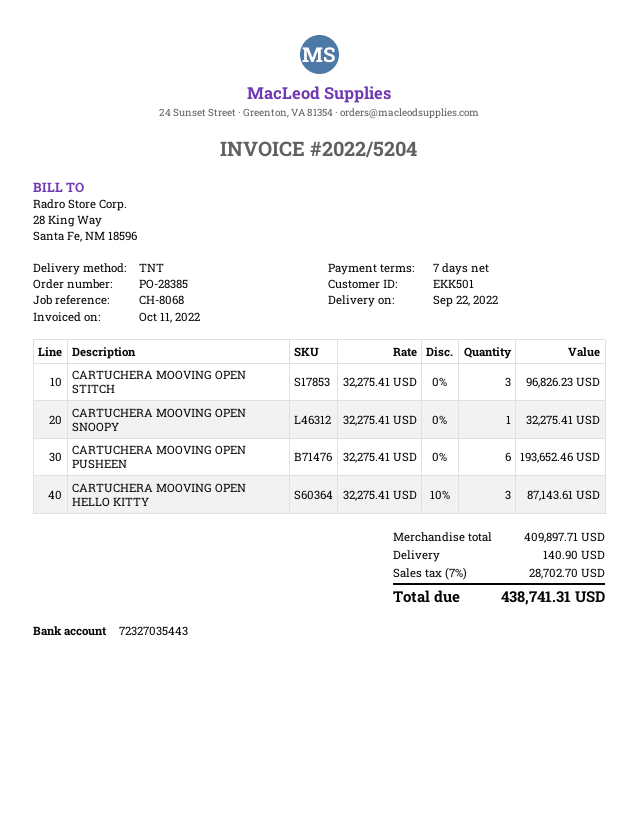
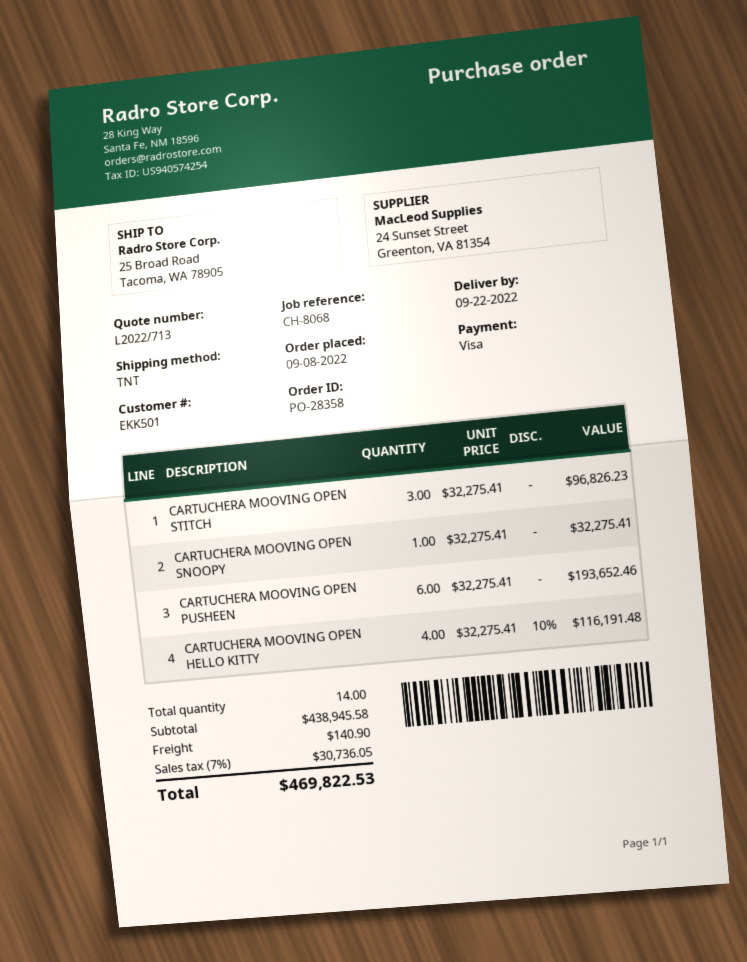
order number: PO-28385 -> PO-28358
CARTUCHERA MOOVING OPEN HELLO KITTY: 3 x 32275.41 - 10% = 87143.61 -> 4 x 32275.41 - 10% = 116191.48
subtotal: 409897.71 -> 438945.58
tax: 7% = 28702.70 -> 7% = 30736.05
total: 438741.31 -> 469822.53

